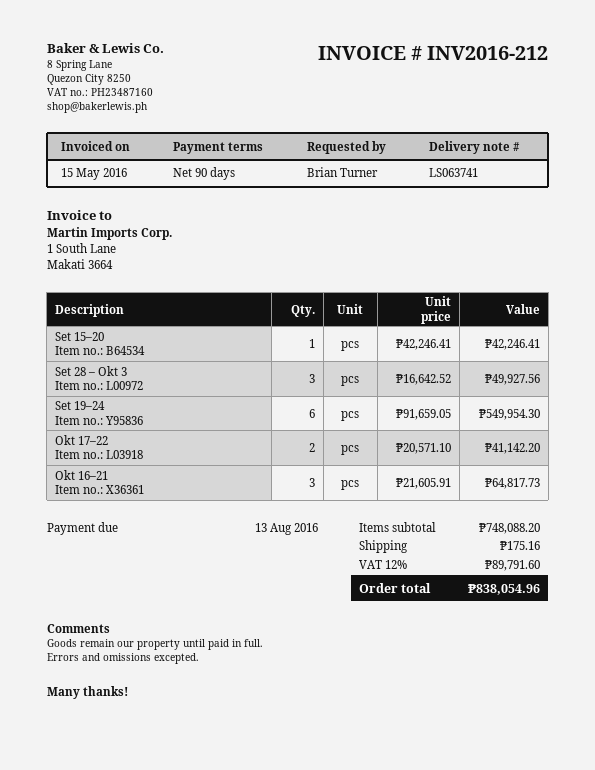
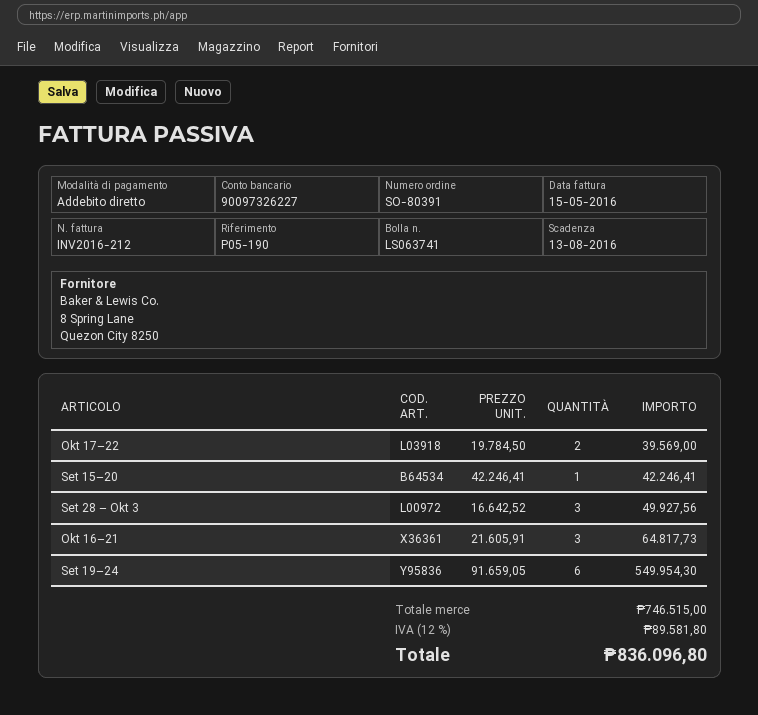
Okt 17–22: 2 x 20571.10 = 41142.20 -> 2 x 19784.50 = 39569.00
subtotal: 748088.20 -> 746515.00
shipping: 175.16 -> none
tax: 12% = 89791.60 -> 12% = 89581.80
total: 838054.96 -> 836096.80

